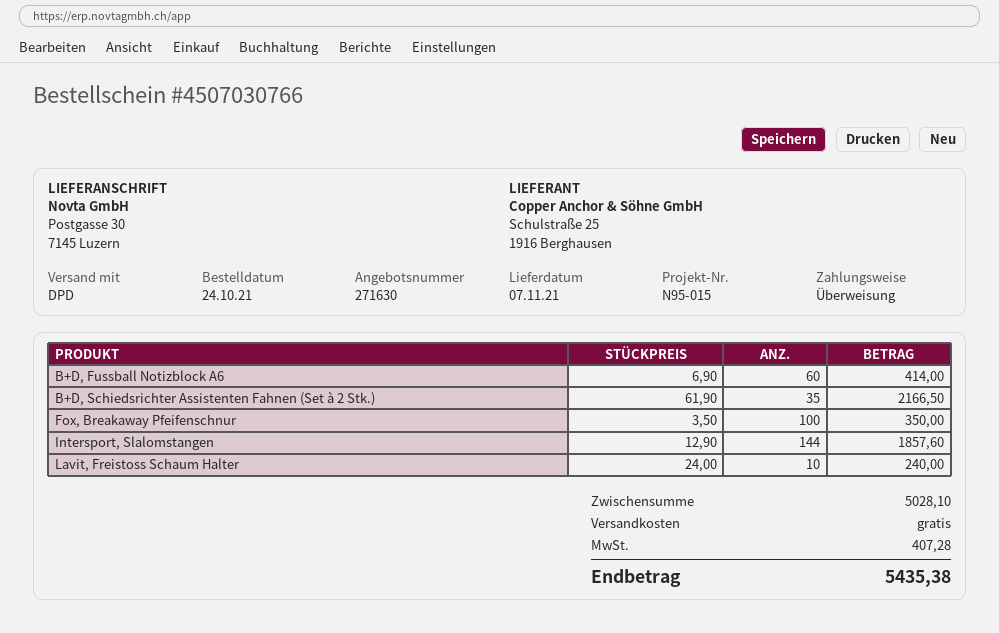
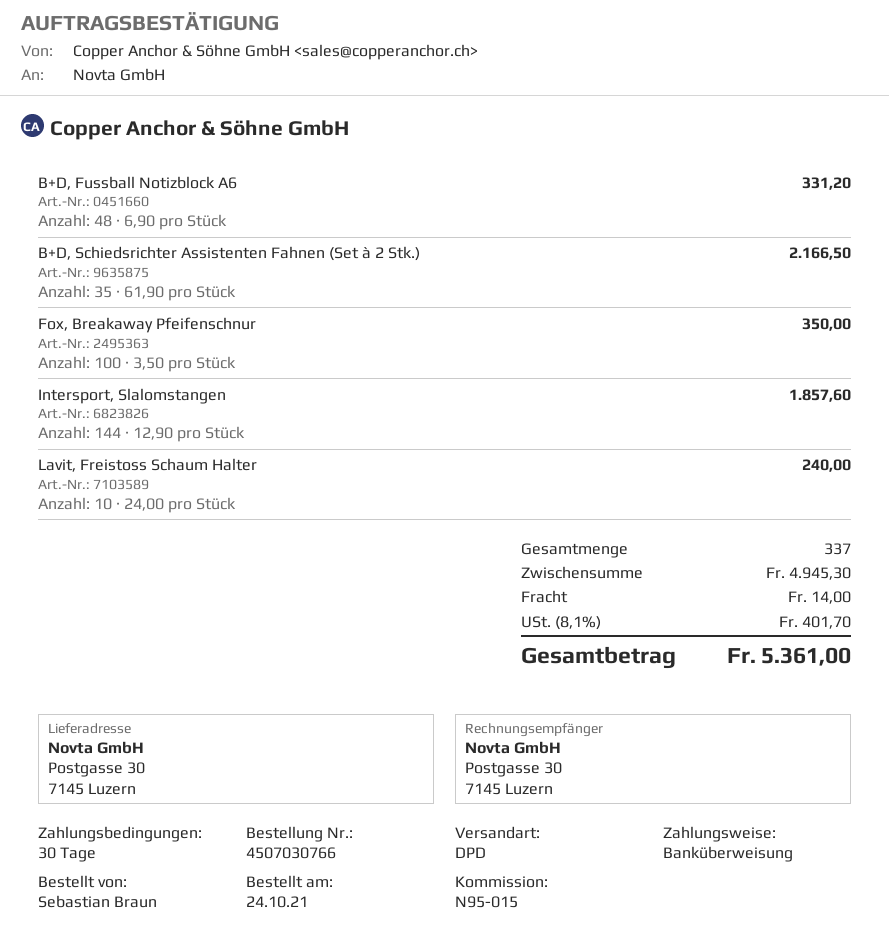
B+D, Fussball Notizblock A6: 60 x 6.90 = 414.00 -> 48 x 6.90 = 331.20
subtotal: 5028.10 -> 4945.30
shipping: 0.00 -> 14.00
tax: 407.28 -> 401.70
total: 5435.38 -> 5361.00

